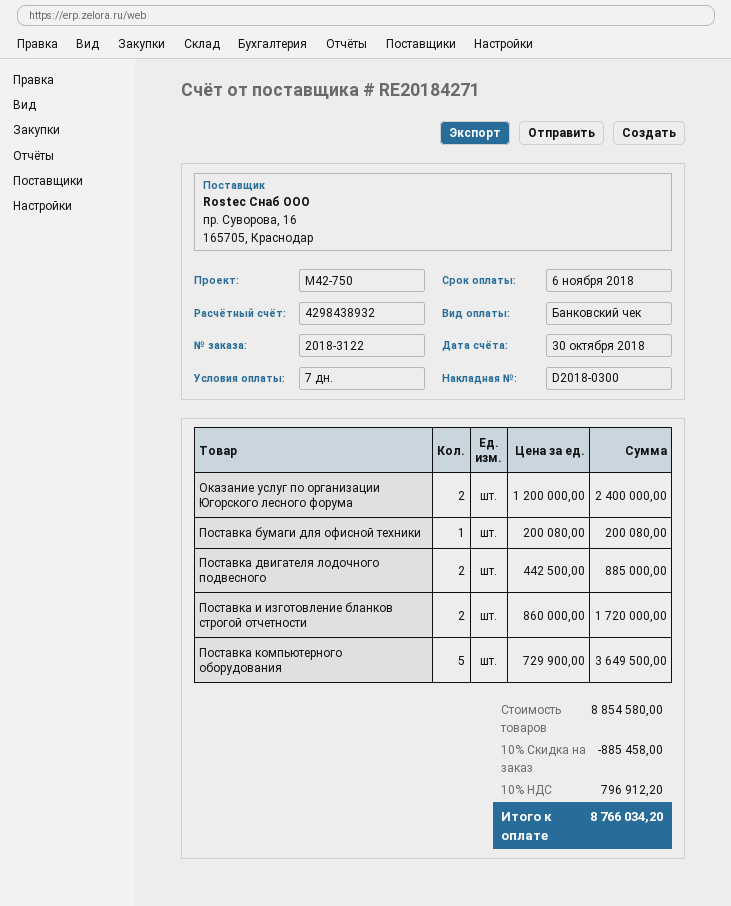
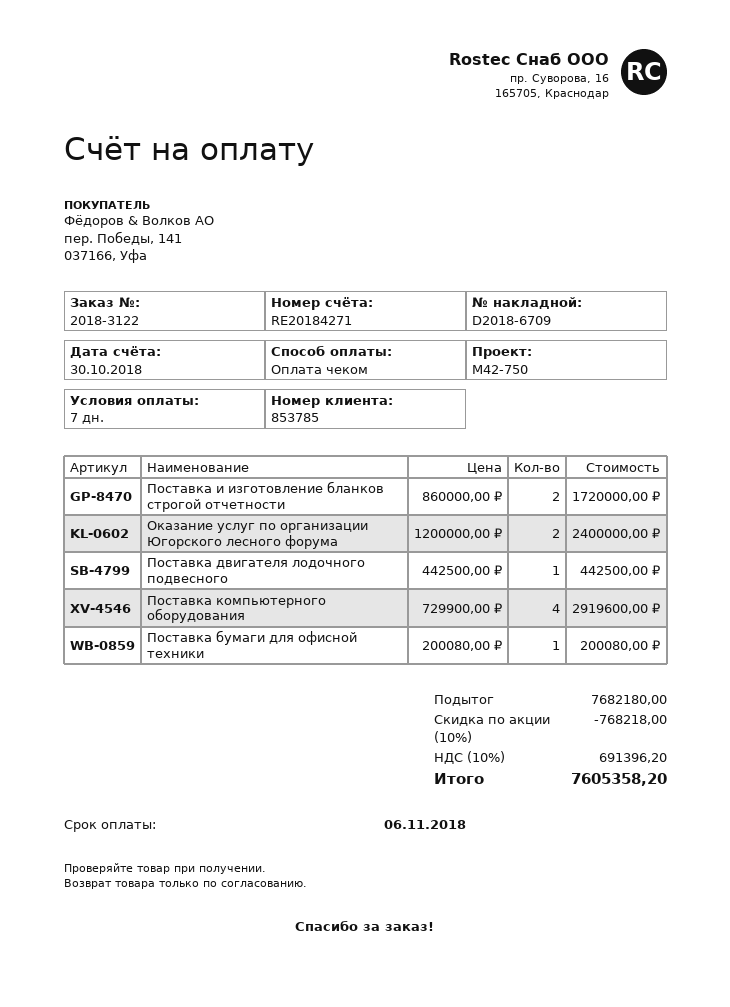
delivery note number: D2018-0300 -> D2018-6709
Поставка двигателя лодочного подвесного: 2 x 442500.00 = 885000.00 -> 1 x 442500.00 = 442500.00
Поставка компьютерного оборудования: 5 x 729900.00 = 3649500.00 -> 4 x 729900.00 = 2919600.00
subtotal: 8854580.00 -> 7682180.00
discount: 10% = 885458.00 -> 10% = 768218.00
tax: 10% = 796912.20 -> 10% = 691396.20
total: 8766034.20 -> 7605358.20

